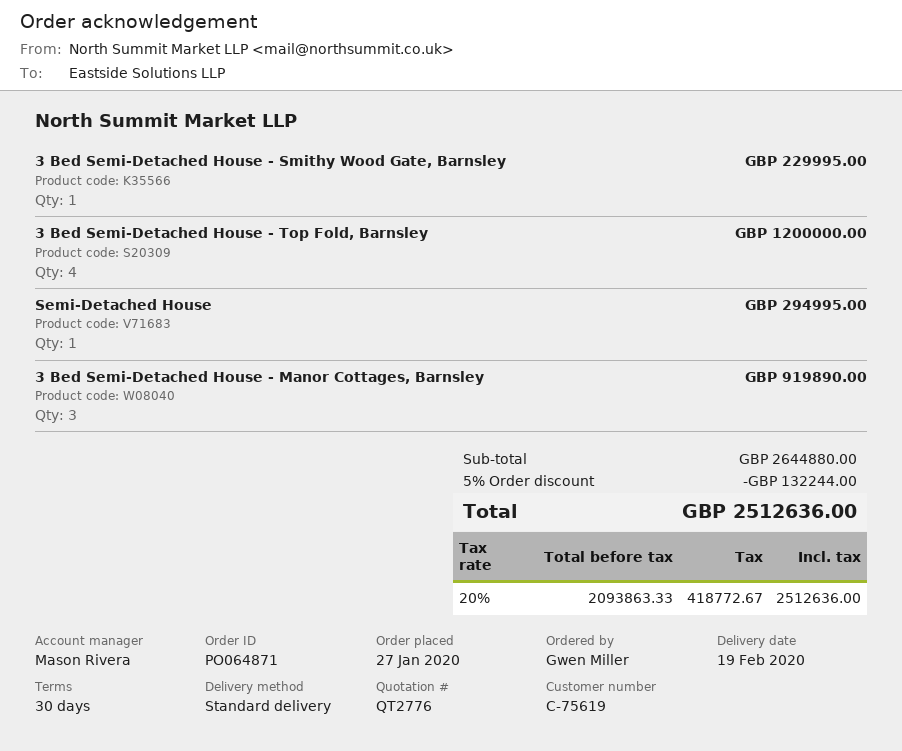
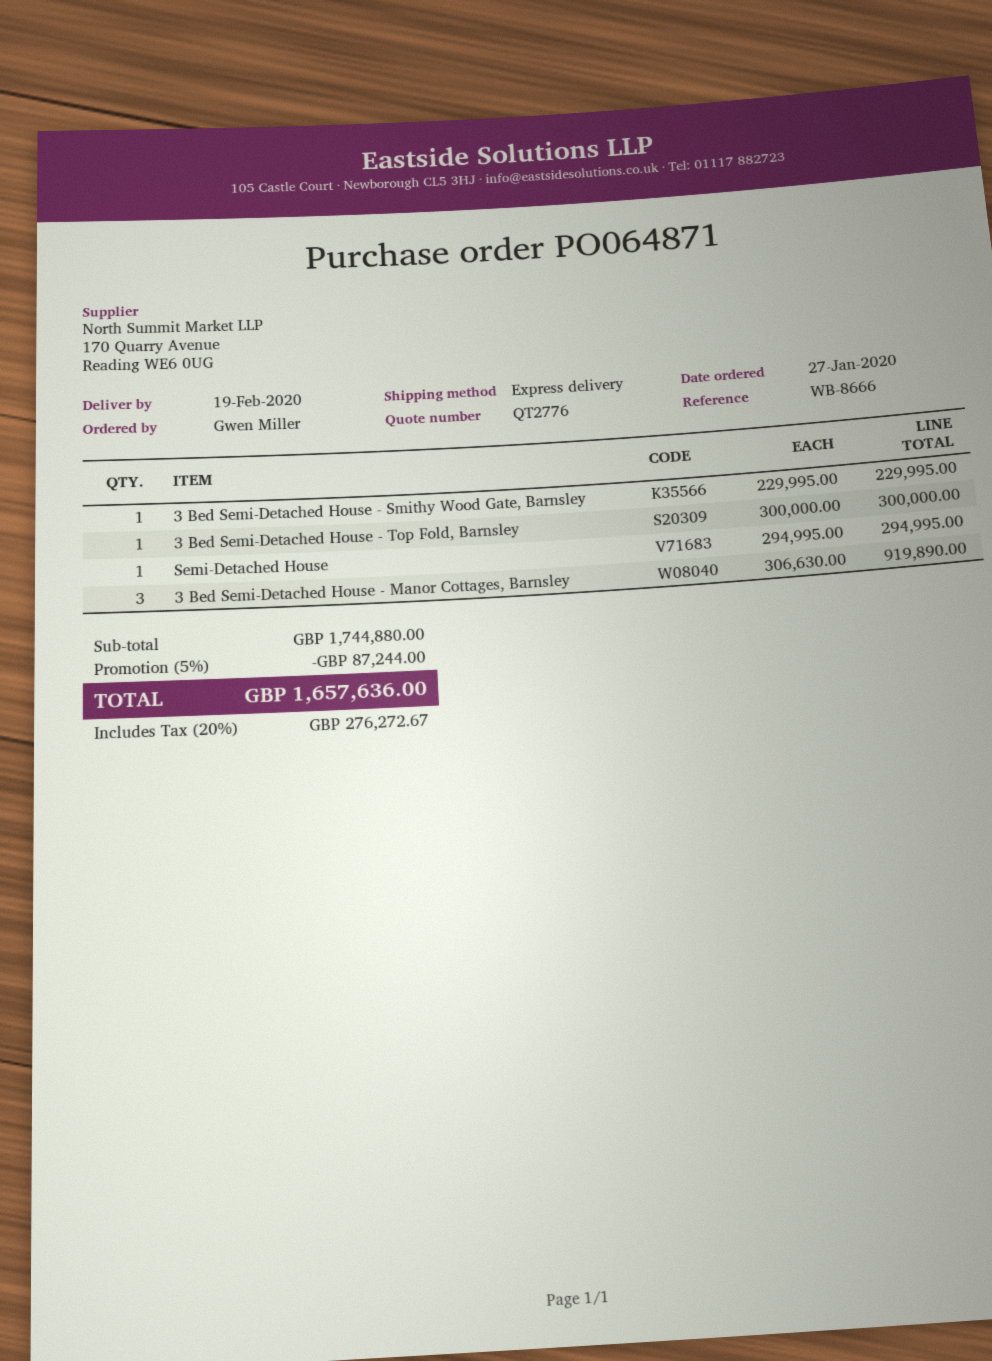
shipping method: standard -> express
3 Bed Semi-Detached House - Top Fold, Barnsley: 4 for 1200000.00 -> 1 for 300000.00
subtotal: 2644880.00 -> 1744880.00
discount: 5% = 132244.00 -> 5% = 87244.00
tax: 20% = 418772.67 -> 20% = 276272.67
total: 2512636.00 -> 1657636.00

